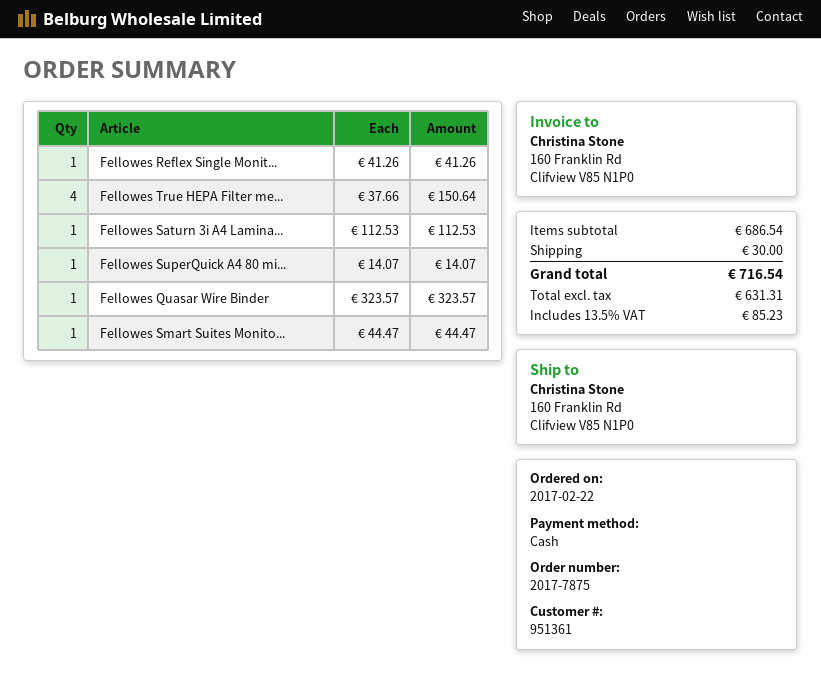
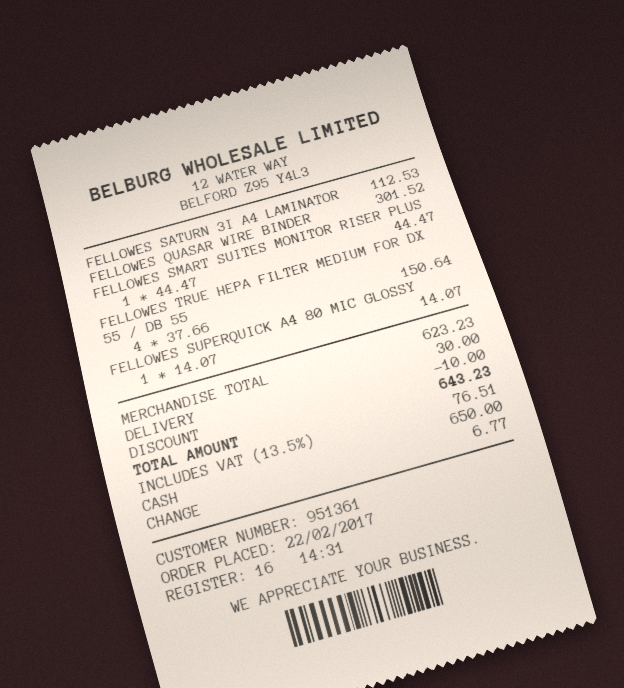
Fellowes Reflex Single Monit...: 1 x 41.26 = 41.26 -> none
Fellowes Quasar Wire Binder: 1 x 323.57 = 323.57 -> 1 x 301.52 = 301.52
subtotal: 686.54 -> 623.23
discount: none -> 10.00
tax: 13.5% = 85.23 -> 13.5% = 76.51
total: 716.54 -> 643.23

